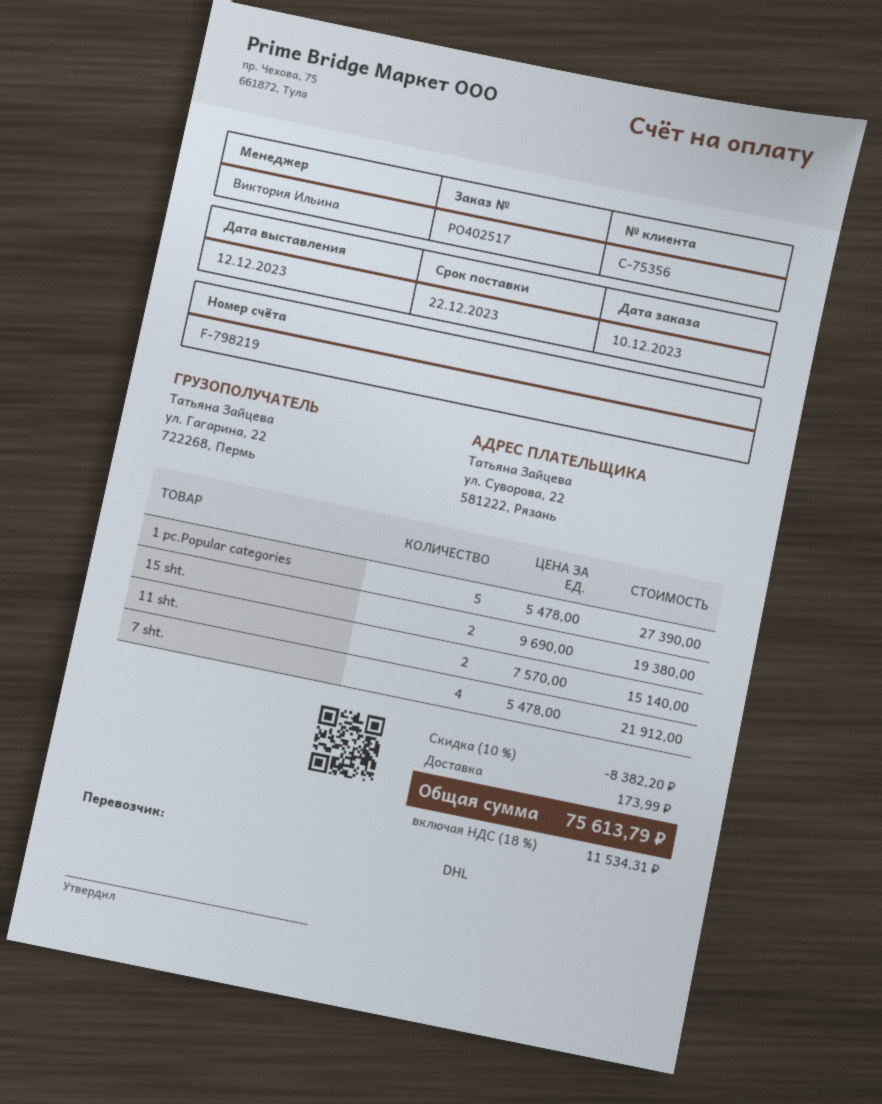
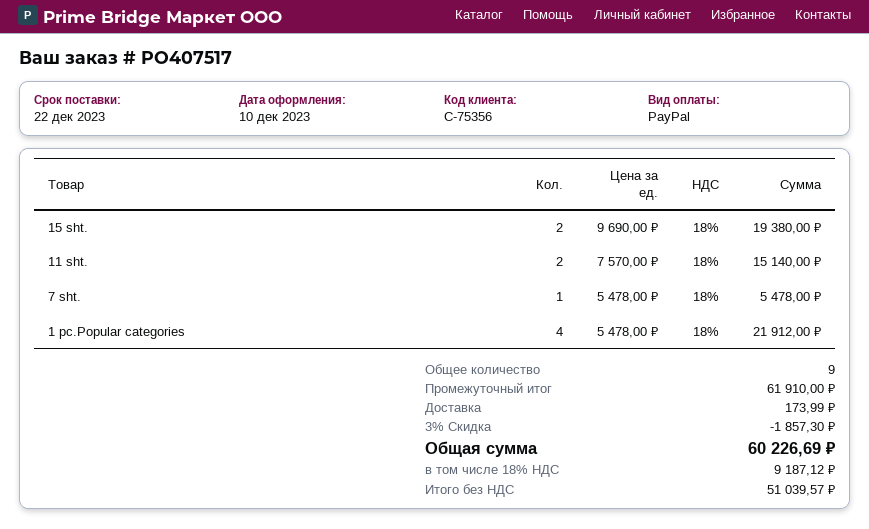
order number: PO402517 -> PO407517
1 pc.Popular categories: 5 x 5478.00 = 27390.00 -> 4 x 5478.00 = 21912.00
7 sht.: 4 x 5478.00 = 21912.00 -> 1 x 5478.00 = 5478.00
discount: 10% = 8382.20 -> 3% = 1857.30
tax: 18% = 11534.31 -> 18% = 9187.12
total: 75613.79 -> 60226.69

